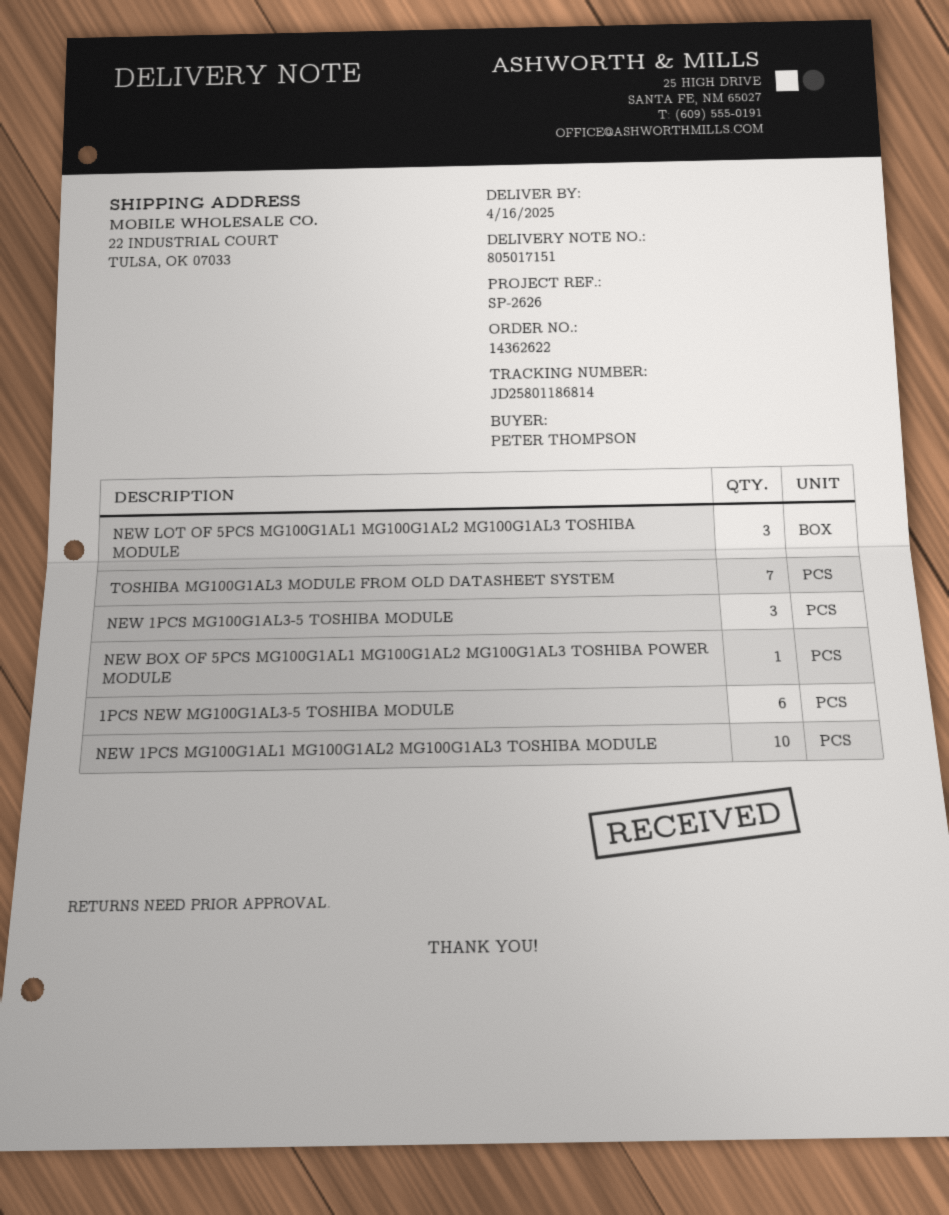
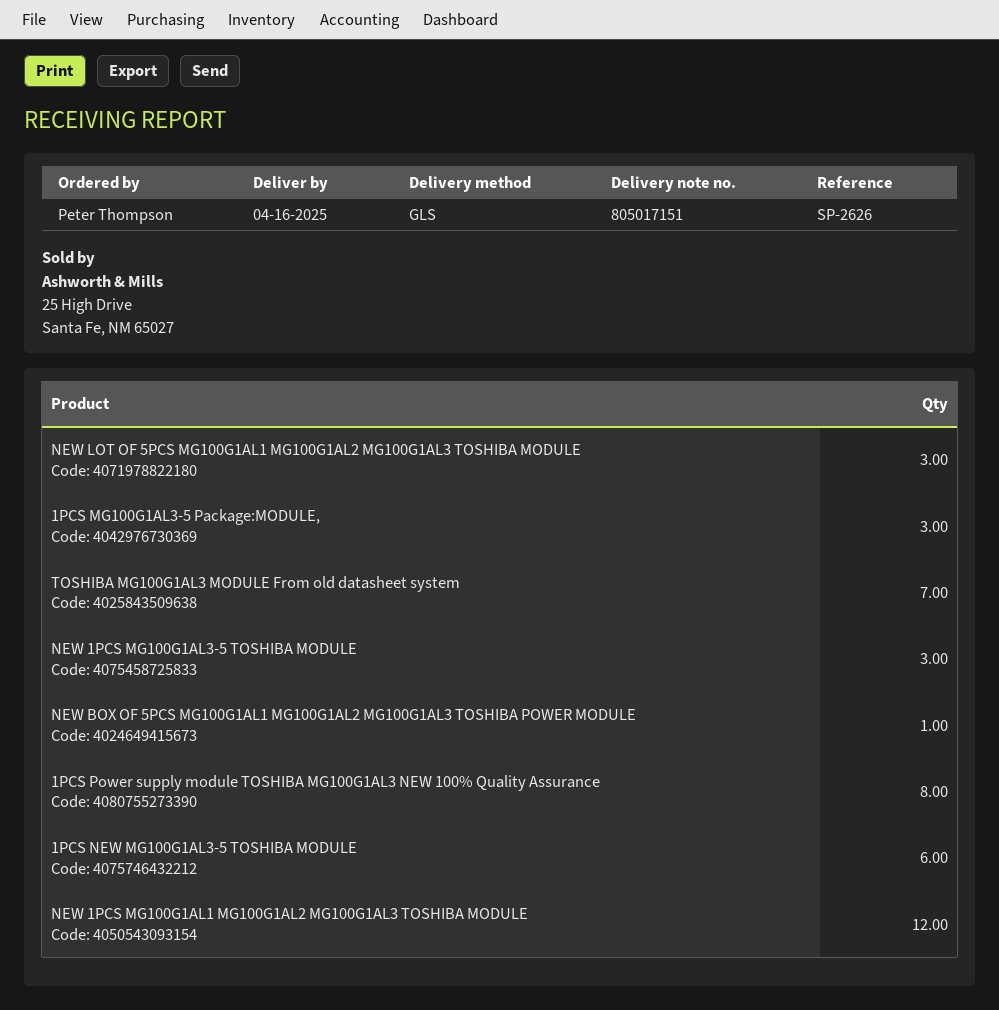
NEW 1PCS MG100G1AL1 MG100G1AL2 MG100G1AL3 TOSHIBA MODULE: 10 -> 12
1PCS MG100G1AL3-5 Package:MODULE,: none -> 3
1PCS Power supply module TOSHIBA MG100G1AL3 NEW 100% Quality Assurance: none -> 8

